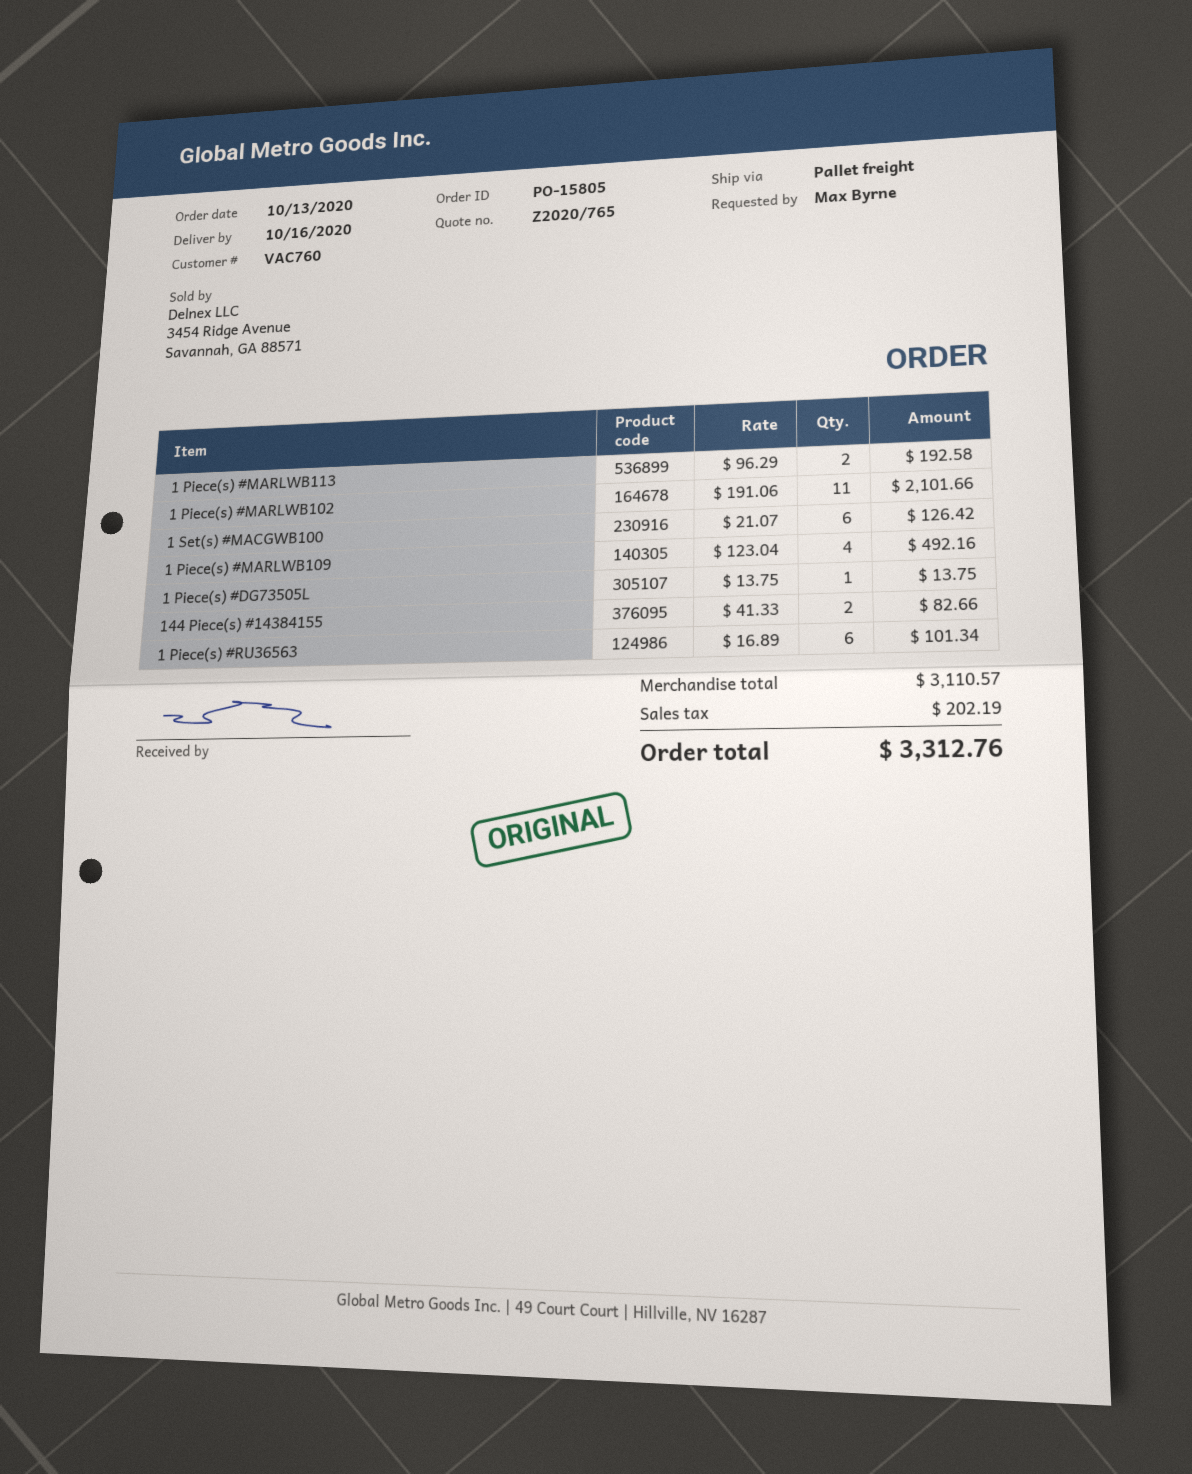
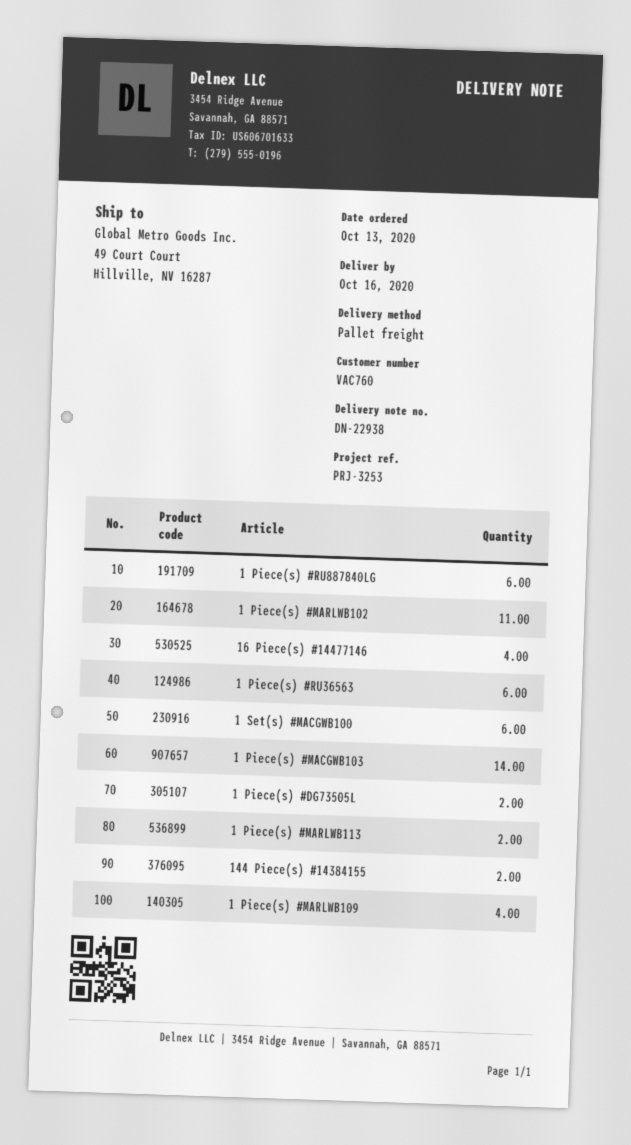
1 Piece(s) #DG73505L: 1 -> 2
1 Piece(s) #RU887840LG: none -> 6
16 Piece(s) #14477146: none -> 4
1 Piece(s) #MACGWB103: none -> 14

